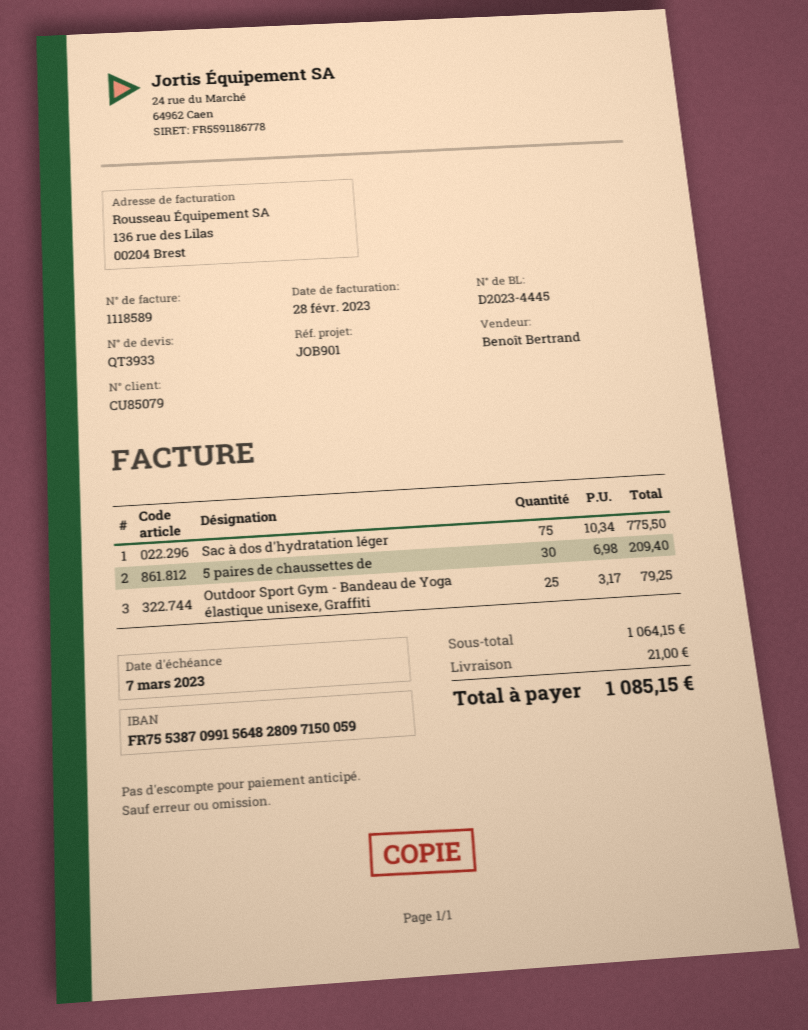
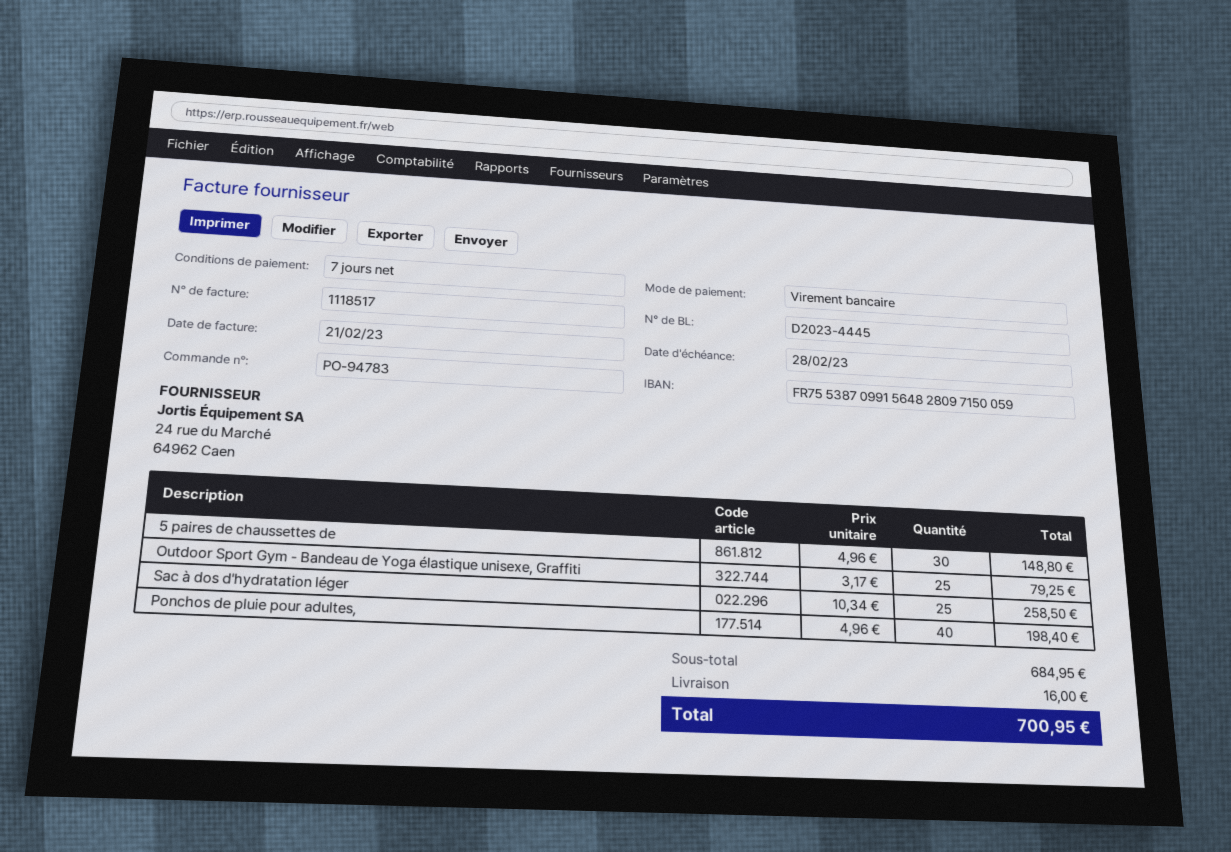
invoice number: 1118589 -> 1118517
invoice date: 2023-02-28 -> 2023-02-21
due date: 2023-03-07 -> 2023-02-28
Sac à dos d'hydratation léger: 75 x 10.34 = 775.50 -> 25 x 10.34 = 258.50
5 paires de chaussettes de: 30 x 6.98 = 209.40 -> 30 x 4.96 = 148.80
Ponchos de pluie pour adultes,: none -> 40 x 4.96 = 198.40
subtotal: 1064.15 -> 684.95
shipping: 21.00 -> 16.00
total: 1085.15 -> 700.95

